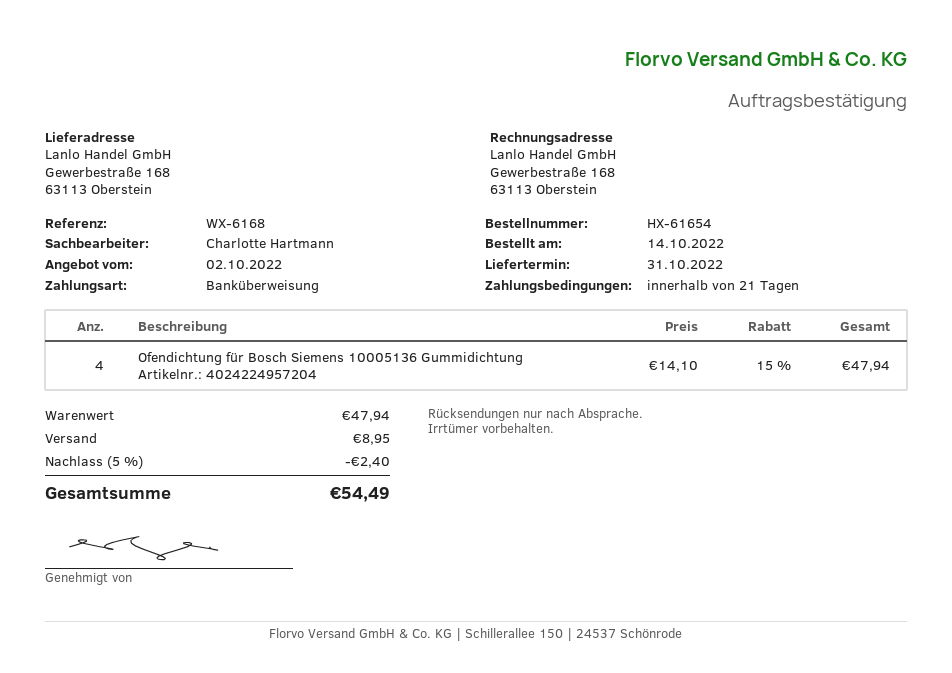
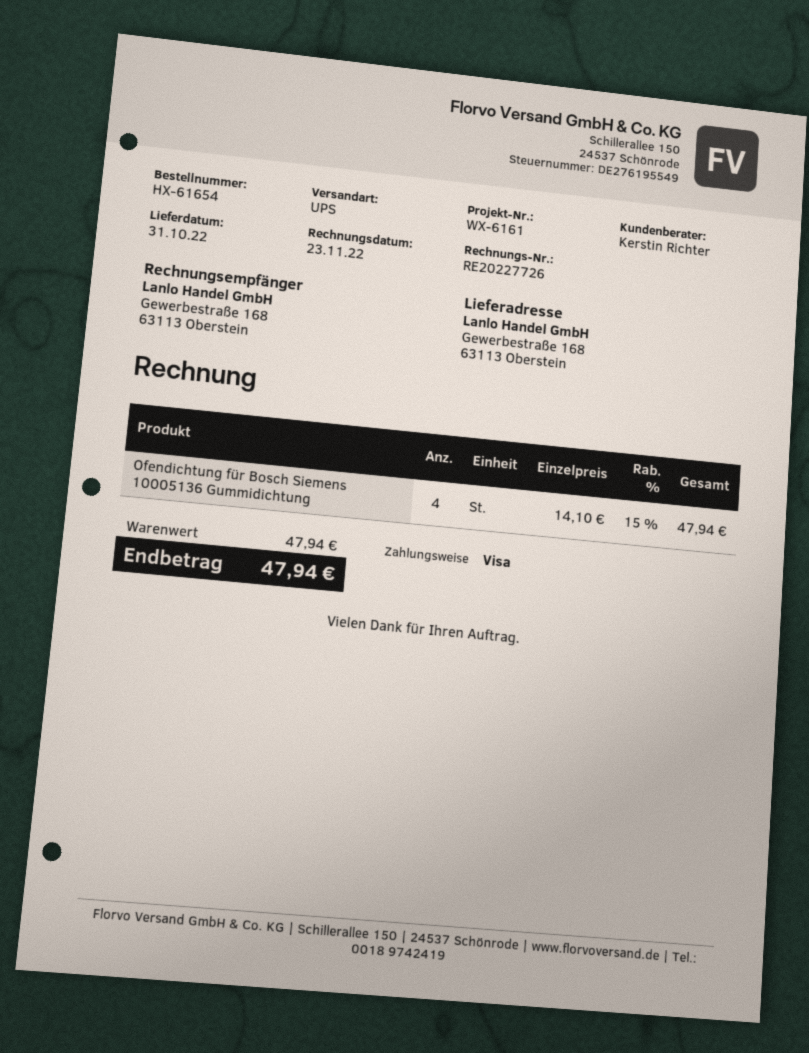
reference: WX-6168 -> WX-6161
sales rep: Charlotte Hartmann -> Kerstin Richter
payment method: bank transfer -> Visa
discount: 5% = 2.40 -> none
shipping: 8.95 -> none
total: 54.49 -> 47.94

